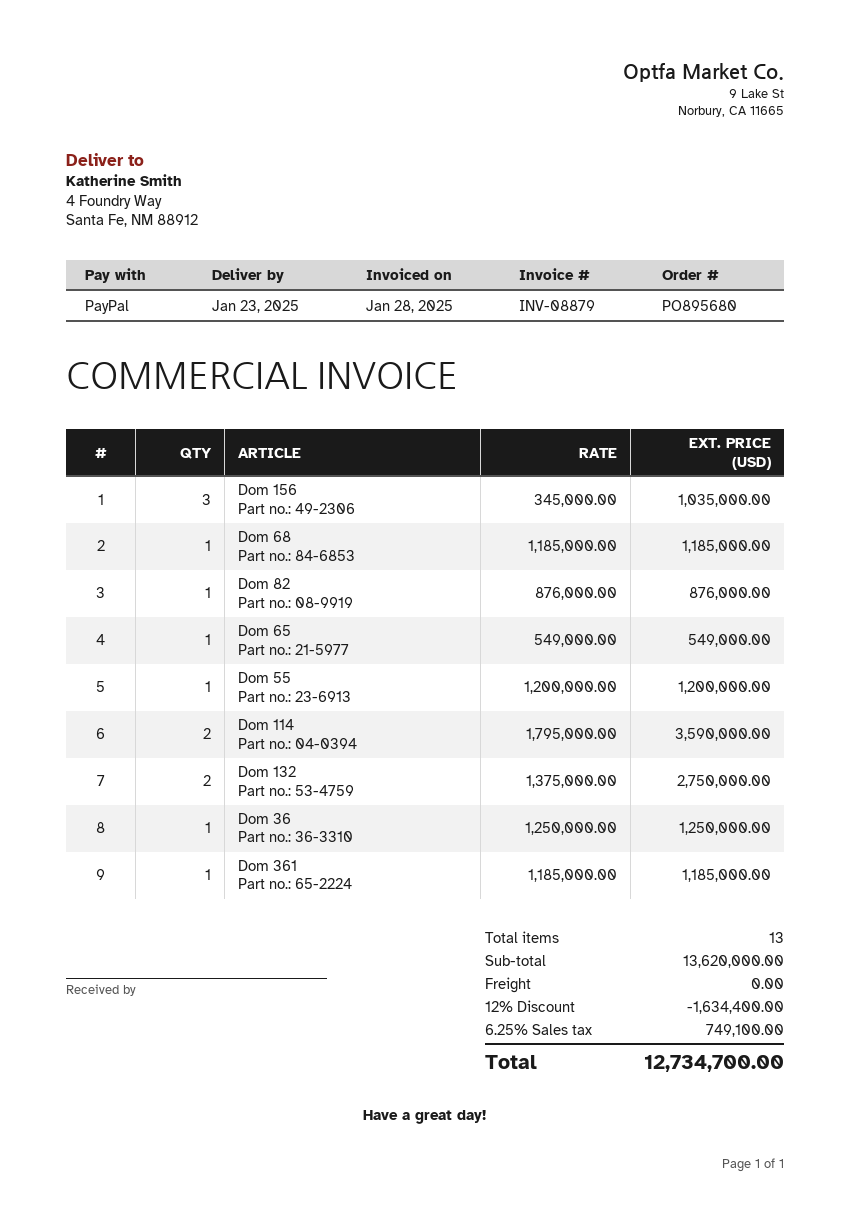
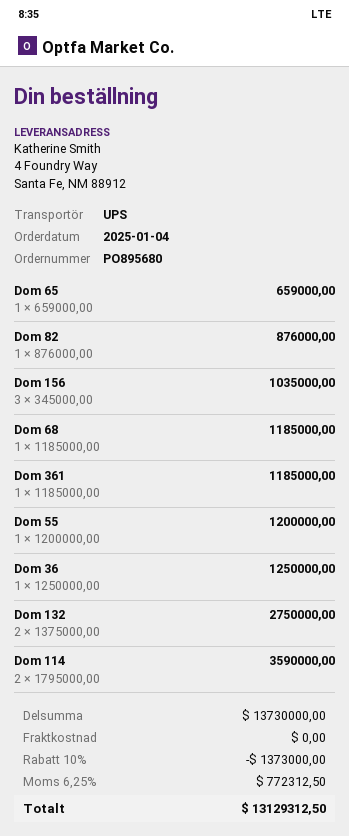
Dom 65: 1 x 549000.00 = 549000.00 -> 1 x 659000.00 = 659000.00
subtotal: 13620000.00 -> 13730000.00
discount: 12% = 1634400.00 -> 10% = 1373000.00
tax: 6.25% = 749100.00 -> 6.25% = 772312.50
total: 12734700.00 -> 13129312.50

